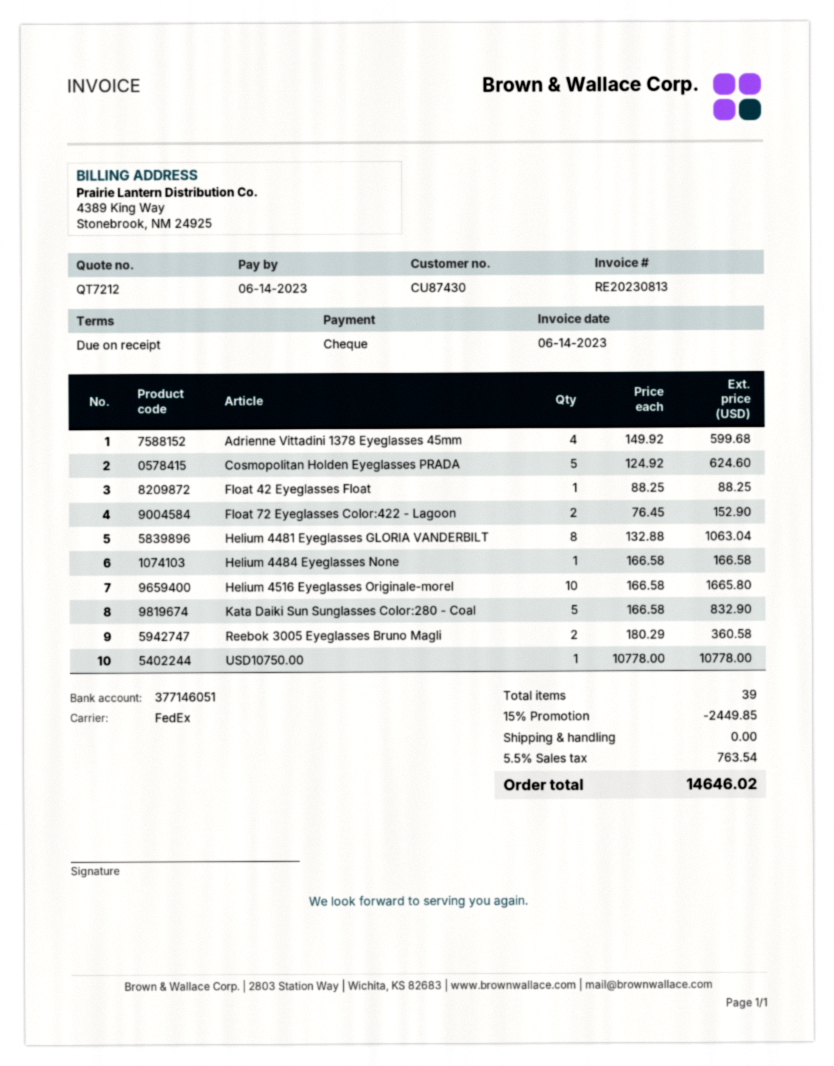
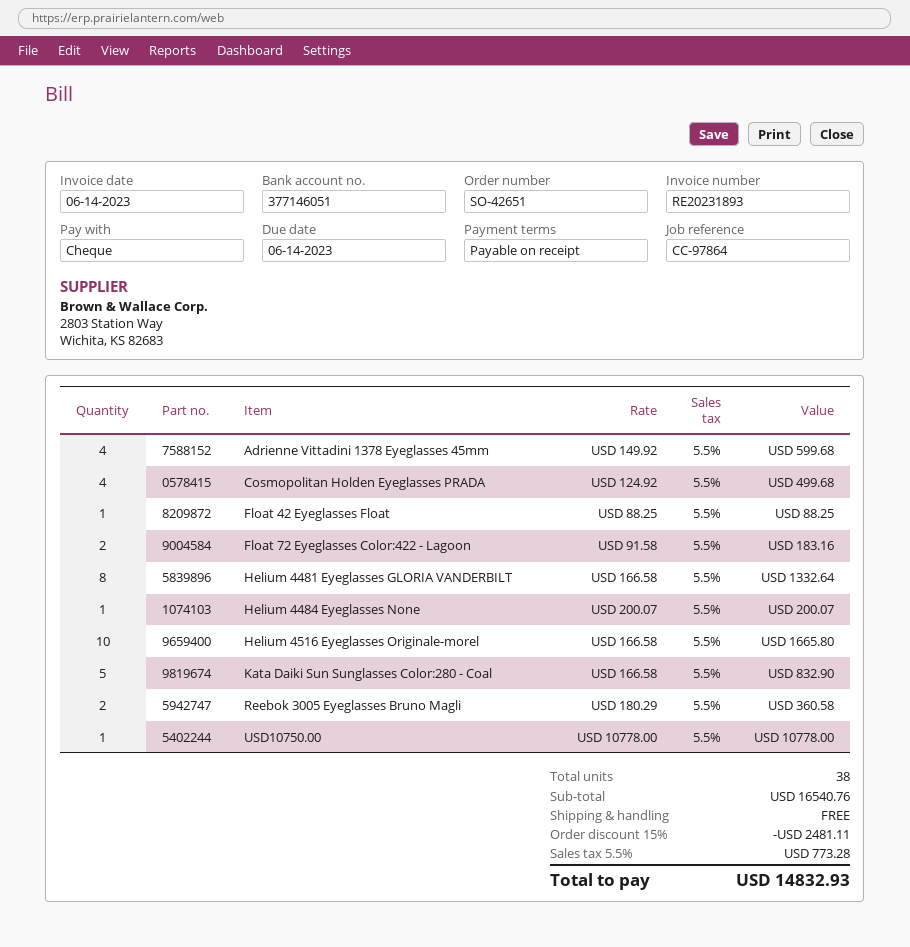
invoice number: RE20230813 -> RE20231893
Cosmopolitan Holden Eyeglasses PRADA: 5 x 124.92 = 624.60 -> 4 x 124.92 = 499.68
Float 72 Eyeglasses Color:422 - Lagoon: 2 x 76.45 = 152.90 -> 2 x 91.58 = 183.16
Helium 4481 Eyeglasses GLORIA VANDERBILT: 8 x 132.88 = 1063.04 -> 8 x 166.58 = 1332.64
Helium 4484 Eyeglasses None: 1 x 166.58 = 166.58 -> 1 x 200.07 = 200.07
total quantity: 39 -> 38
discount: 15% = 2449.85 -> 15% = 2481.11
tax: 5.5% = 763.54 -> 5.5% = 773.28
total: 14646.02 -> 14832.93

